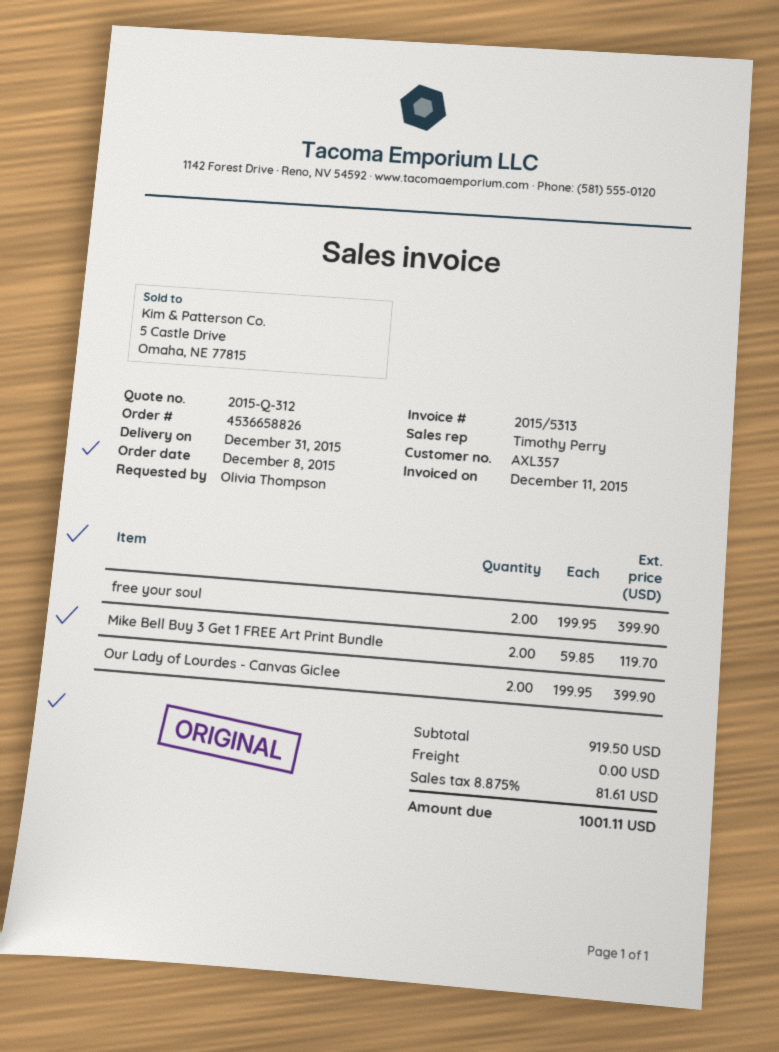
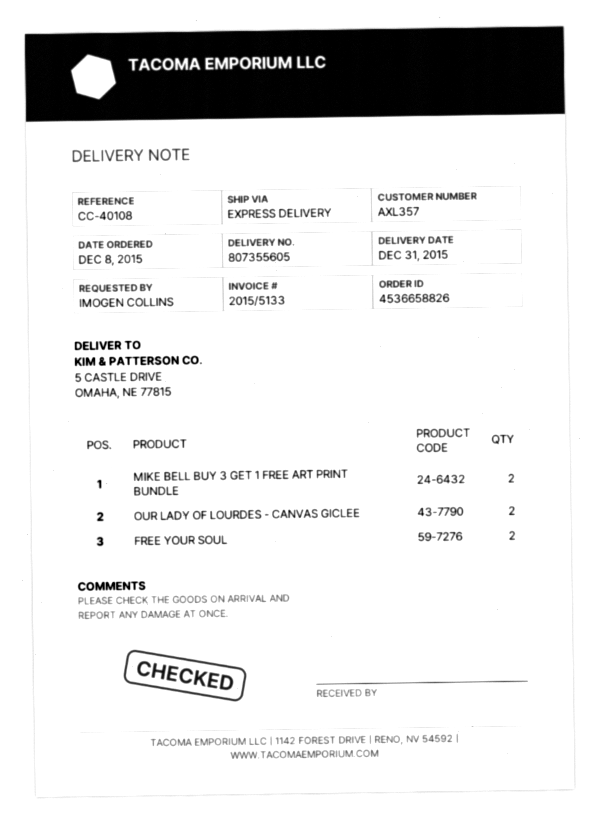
invoice number: 2015/5313 -> 2015/5133
ordered by: Olivia Thompson -> IMOGEN COLLINS

